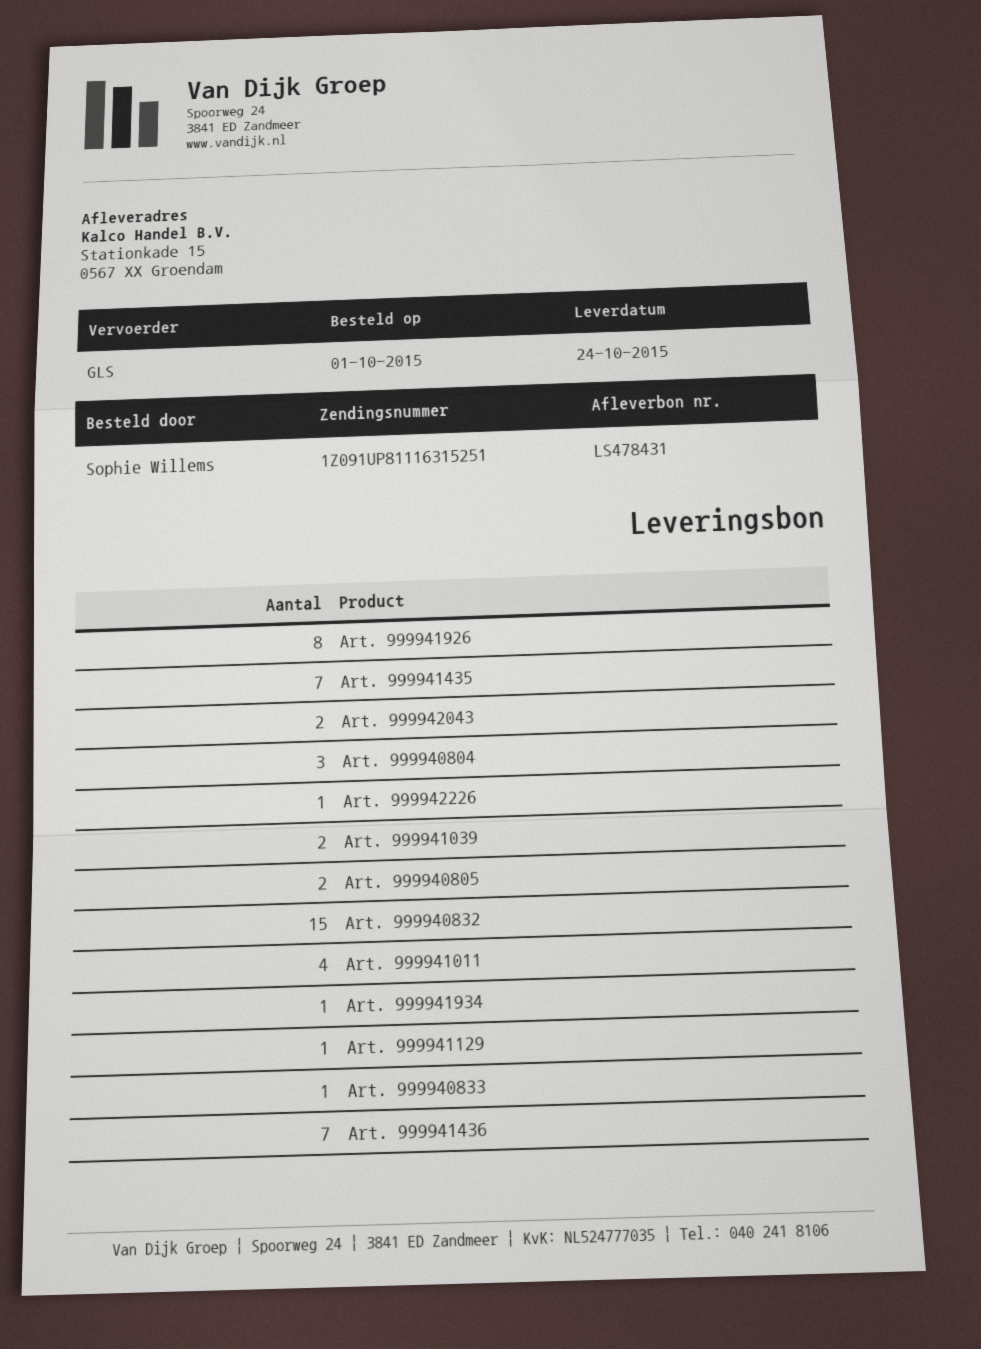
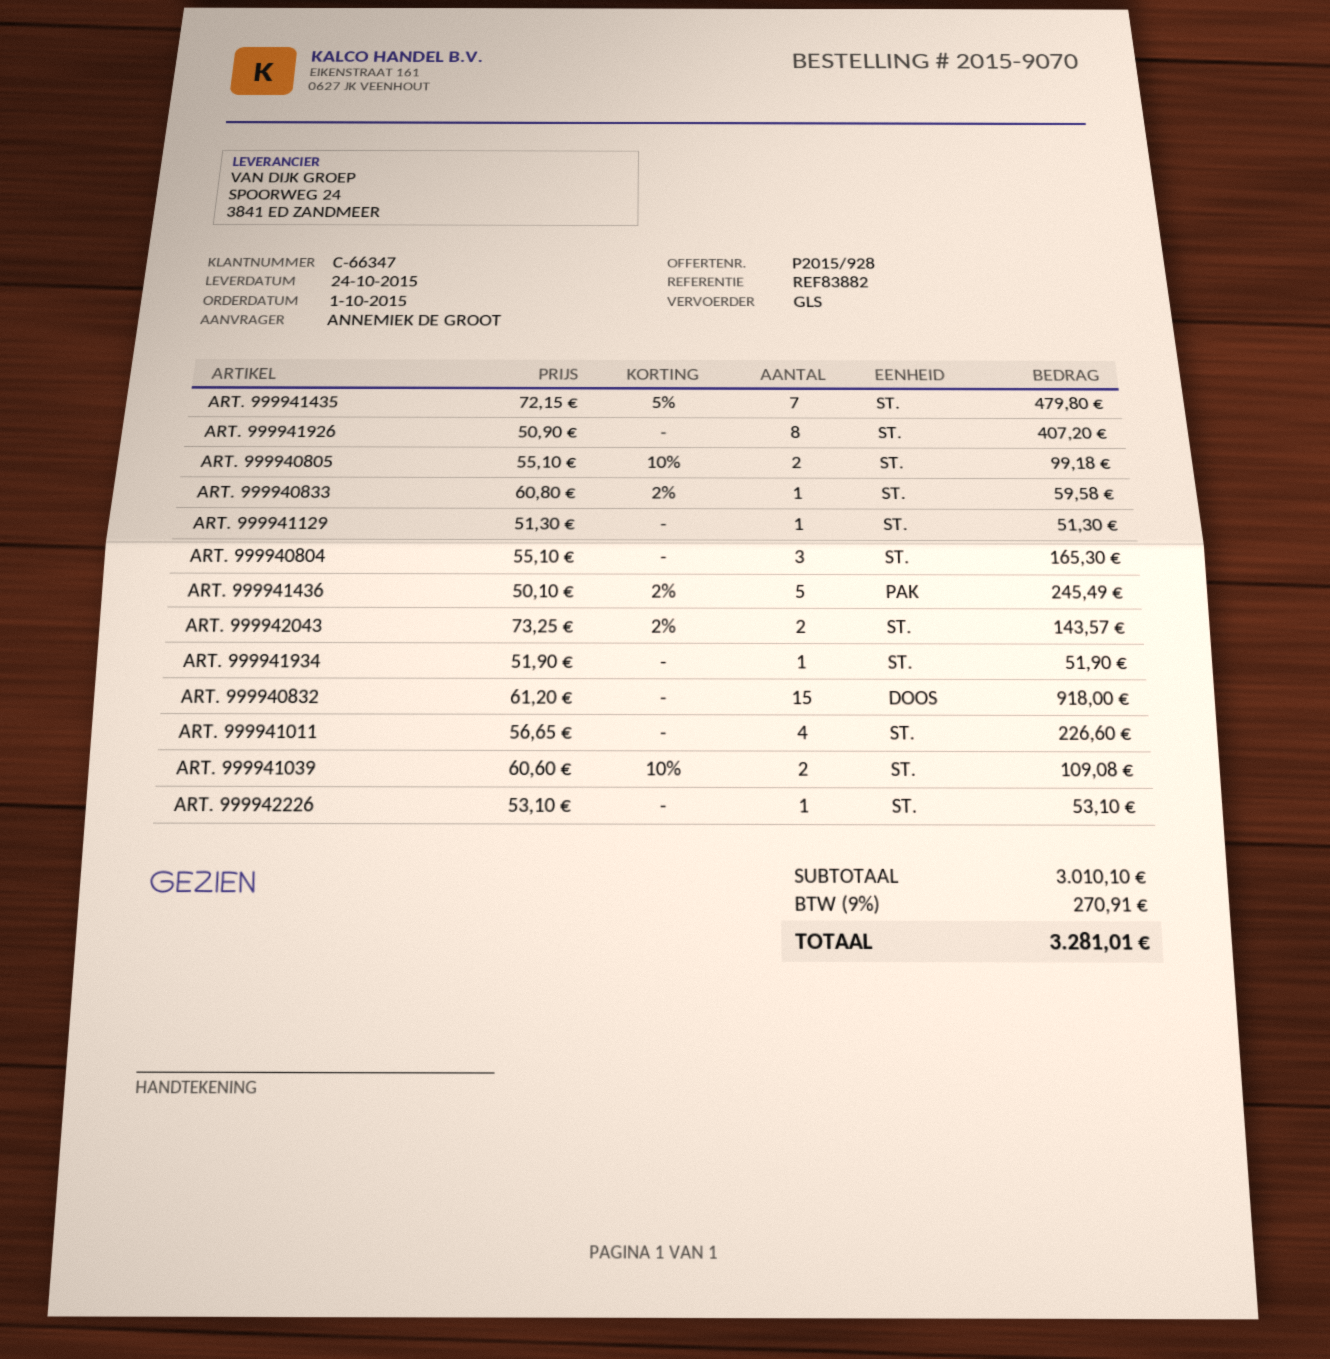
ordered by: Sophie Willems -> ANNEMIEK DE GROOT
Art. 999941436: 7 -> 5

